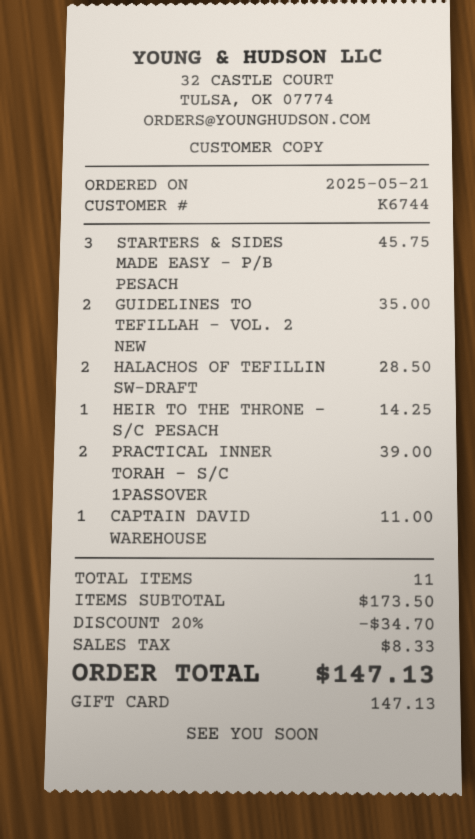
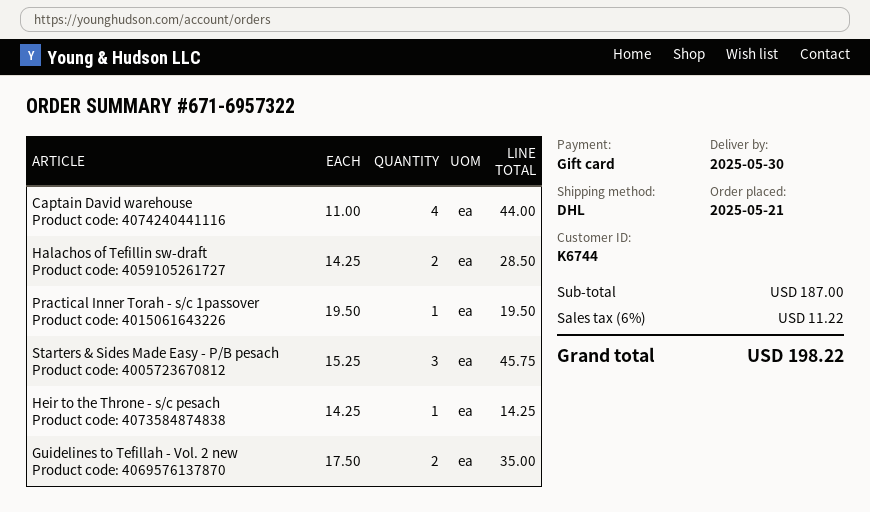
PRACTICAL INNER TORAH - S/C 1PASSOVER: 2 for 39.00 -> 1 for 19.50
CAPTAIN DAVID WAREHOUSE: 1 for 11.00 -> 4 for 44.00
subtotal: 173.50 -> 187.00
discount: 20% = 34.70 -> none
tax: 8.33 -> 11.22
total: 147.13 -> 198.22

